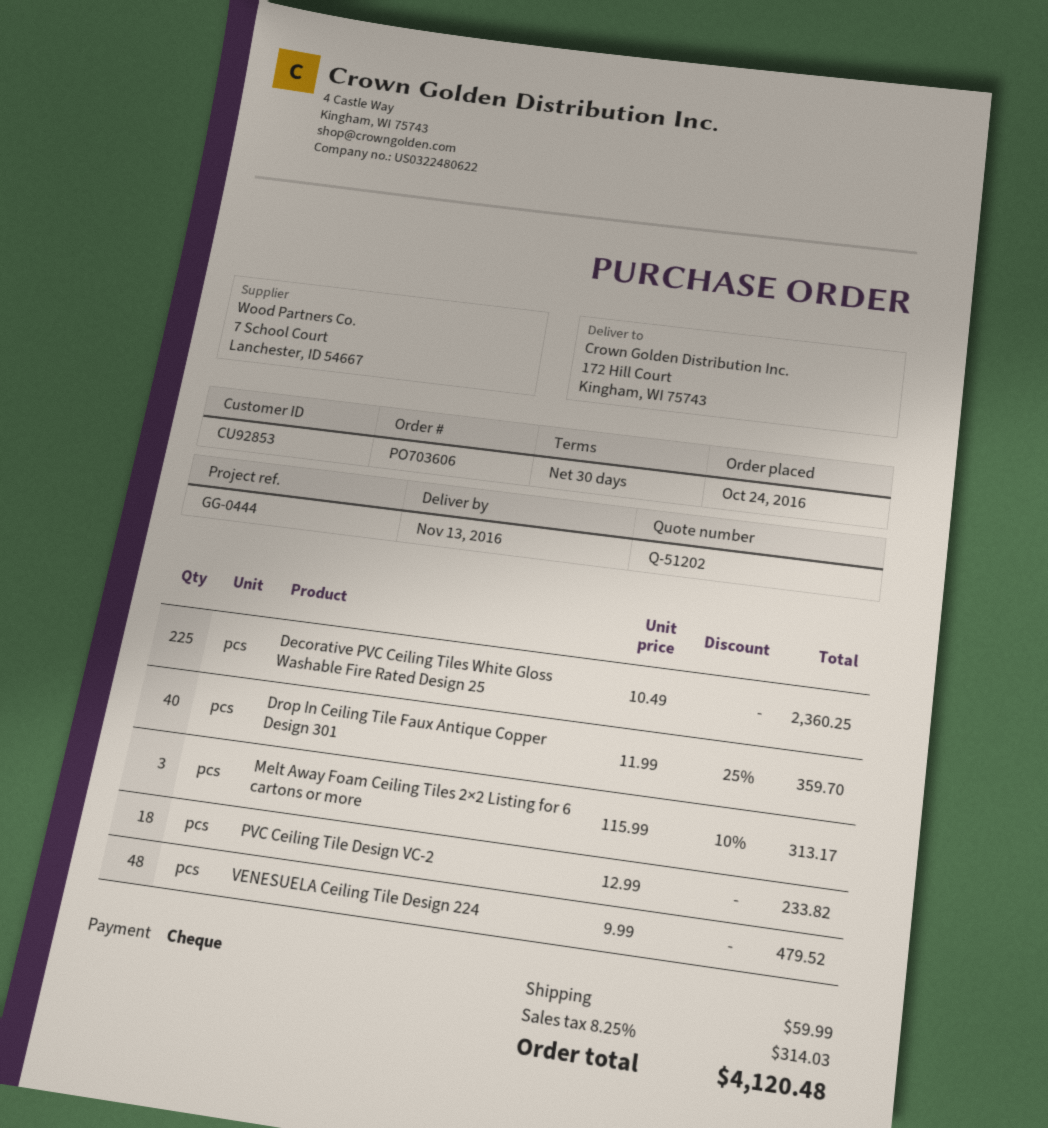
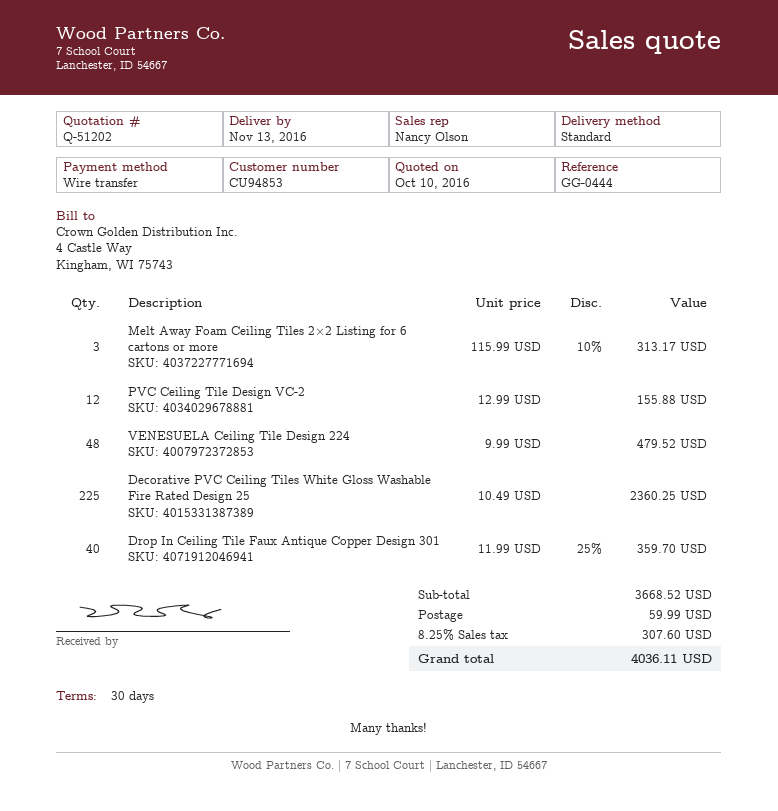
customer number: CU92853 -> CU94853
payment method: cheque -> bank transfer
PVC Ceiling Tile Design VC-2: 18 x 12.99 = 233.82 -> 12 x 12.99 = 155.88
tax: 8.25% = 314.03 -> 8.25% = 307.60
total: 4120.48 -> 4036.11

